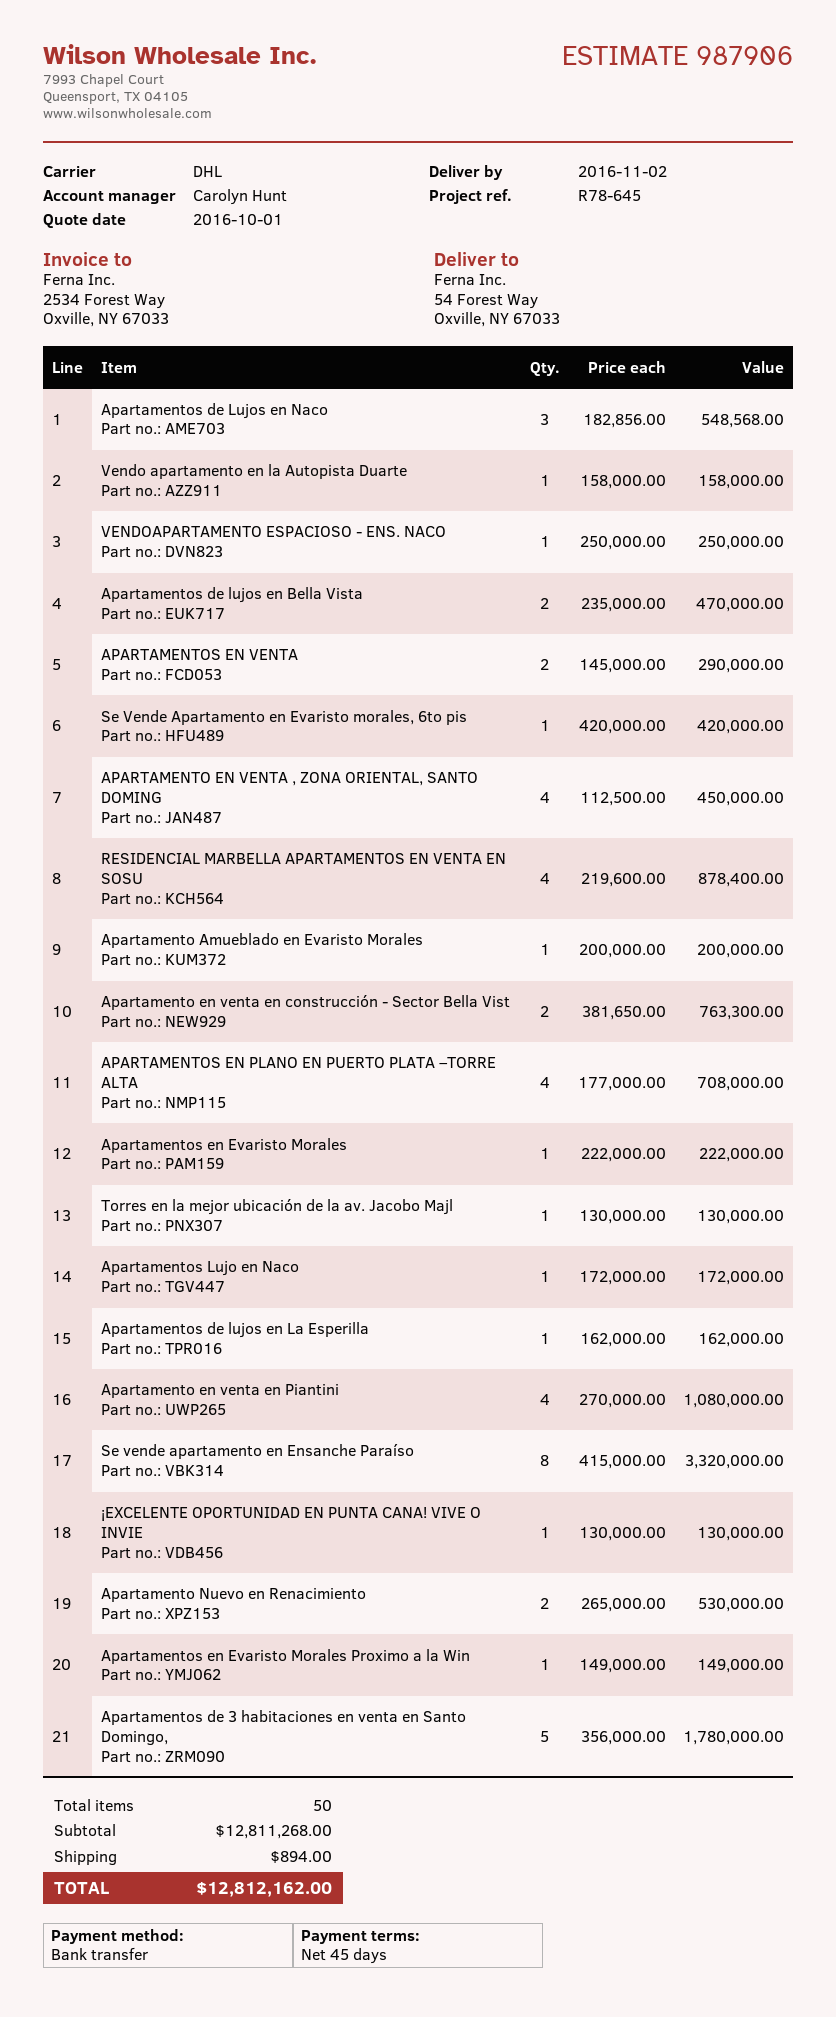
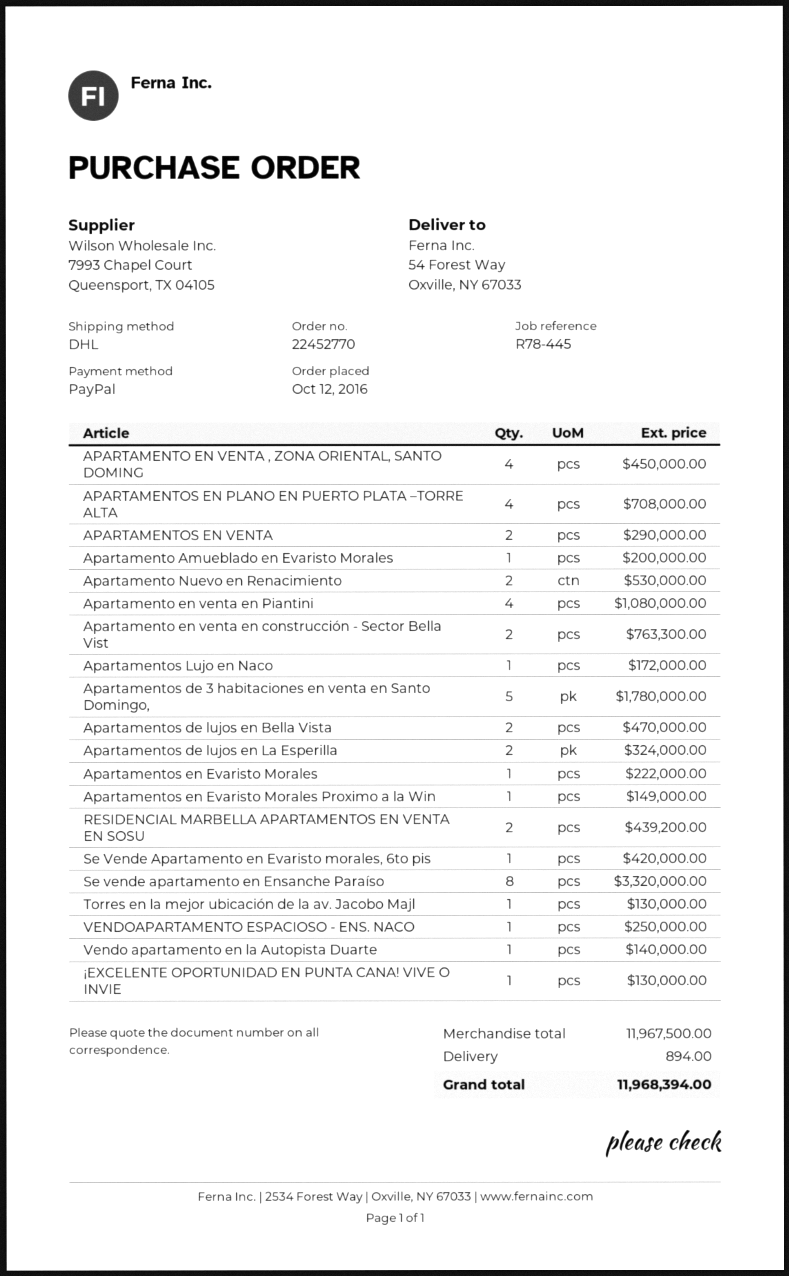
reference: R78-645 -> R78-445
payment method: bank transfer -> PayPal
Apartamentos de Lujos en Naco: 3 for 548568.00 -> none
Vendo apartamento en la Autopista Duarte: 1 for 158000.00 -> 1 for 140000.00
RESIDENCIAL MARBELLA APARTAMENTOS EN VENTA EN SOSU: 4 for 878400.00 -> 2 for 439200.00
Apartamentos de lujos en La Esperilla: 1 for 162000.00 -> 2 for 324000.00
subtotal: 12811268.00 -> 11967500.00
total: 12812162.00 -> 11968394.00

